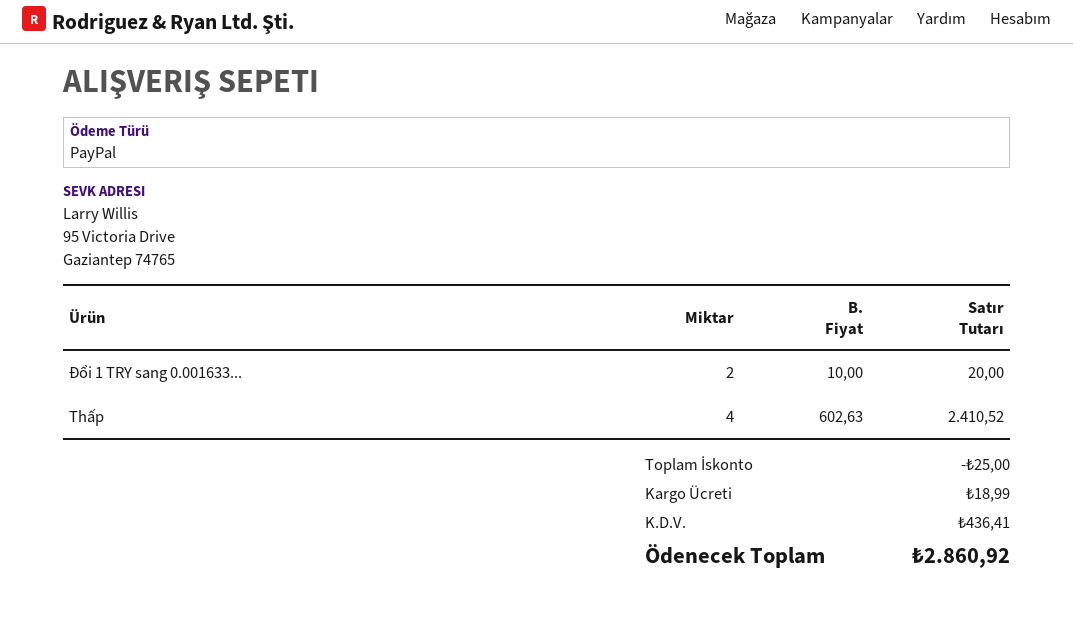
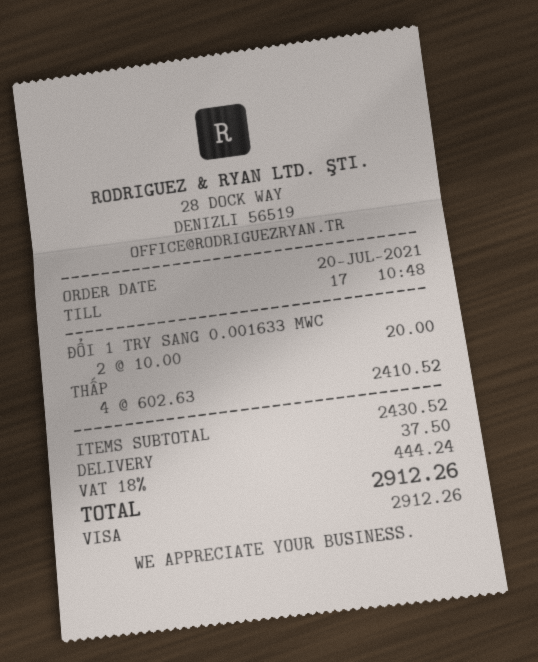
payment method: PayPal -> Visa
discount: 25.00 -> none
shipping: 18.99 -> 37.50
tax: 436.41 -> 444.24
total: 2860.92 -> 2912.26

